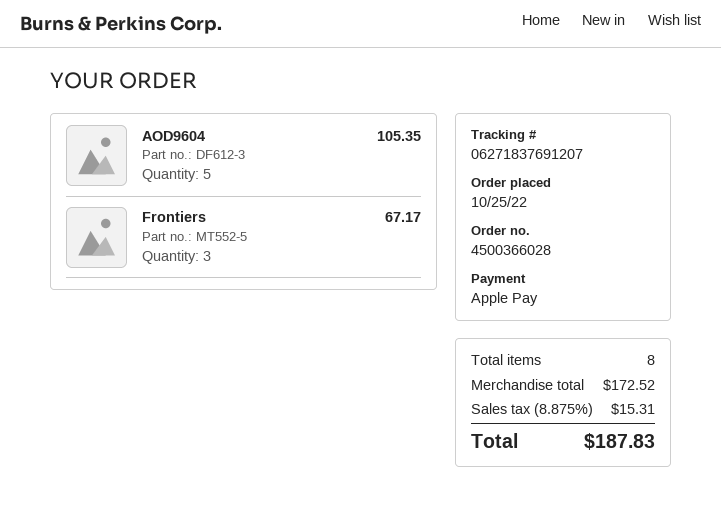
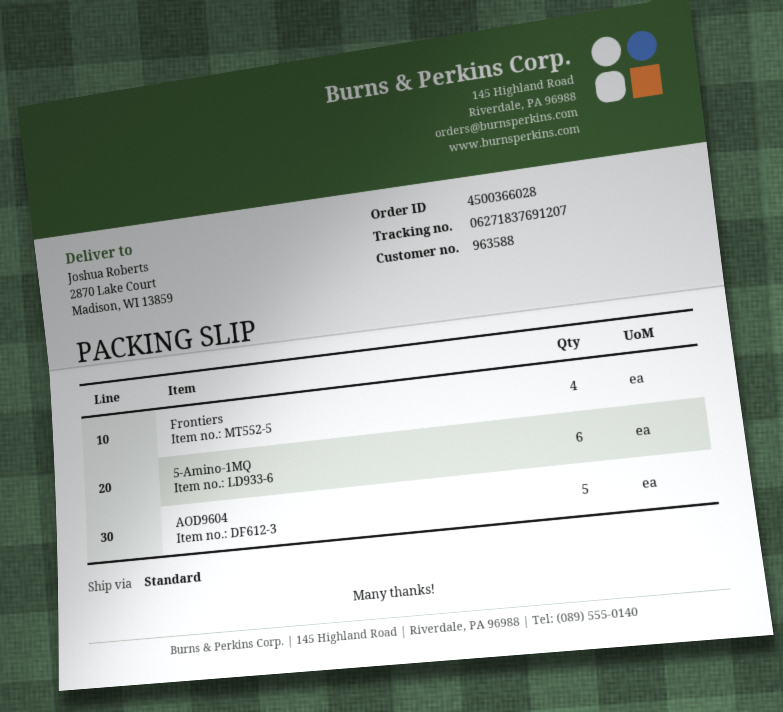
Frontiers: 3 -> 4
5-Amino-1MQ: none -> 6

